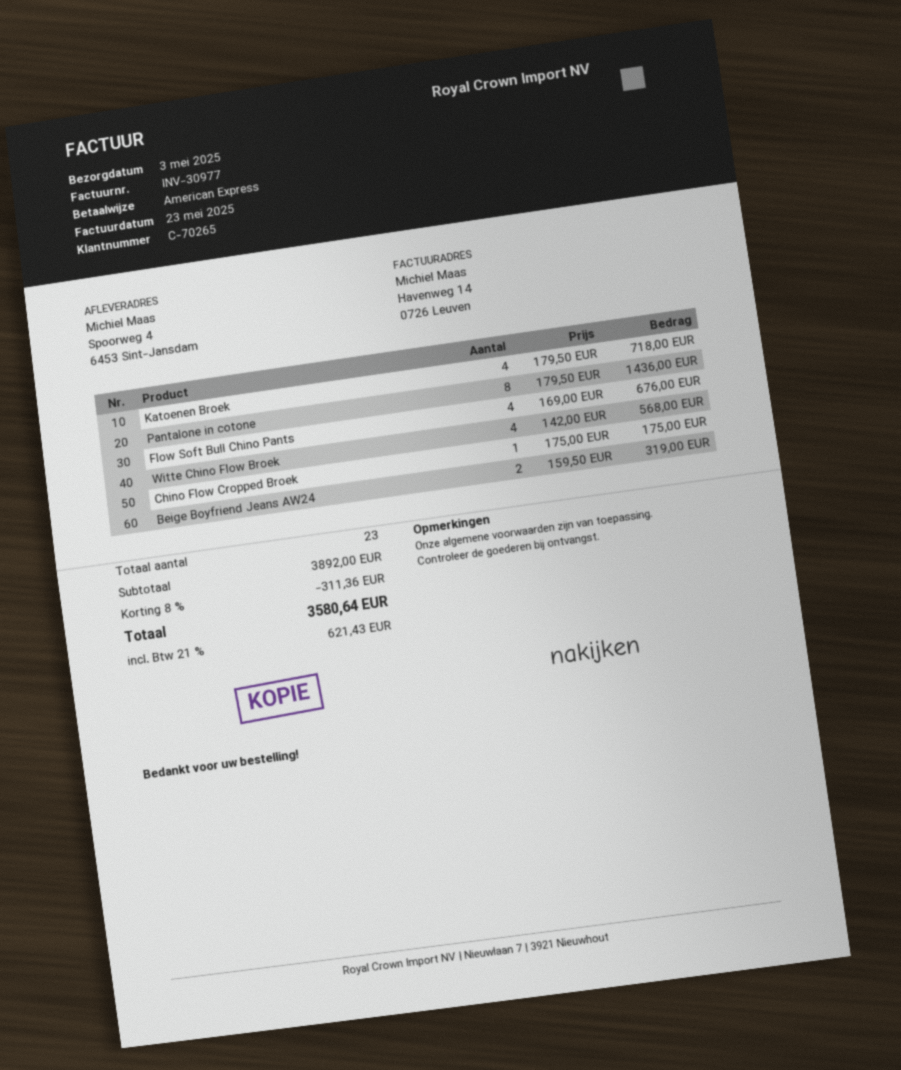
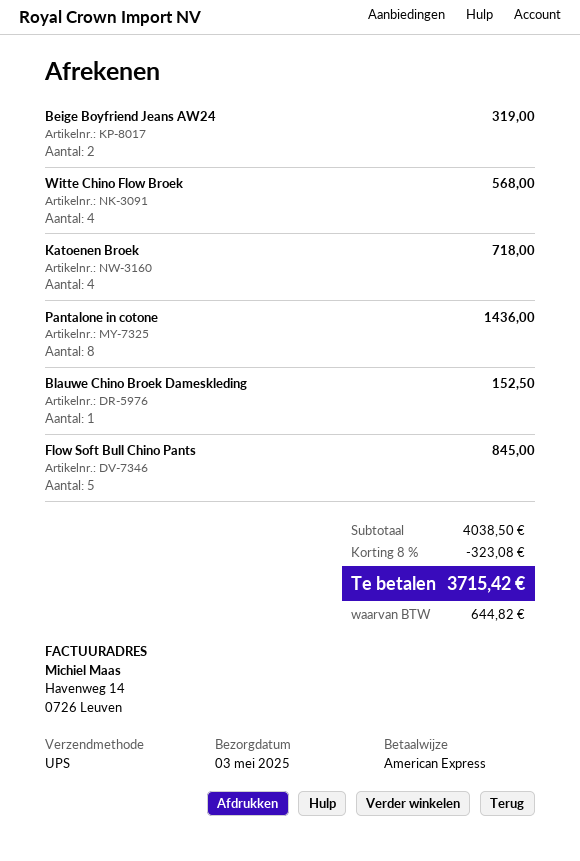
Flow Soft Bull Chino Pants: 4 for 676.00 -> 5 for 845.00
Chino Flow Cropped Broek: 1 for 175.00 -> none
Blauwe Chino Broek Dameskleding: none -> 1 for 152.50
subtotal: 3892.00 -> 4038.50
discount: 8% = 311.36 -> 8% = 323.08
tax: 621.43 -> 644.82
total: 3580.64 -> 3715.42

